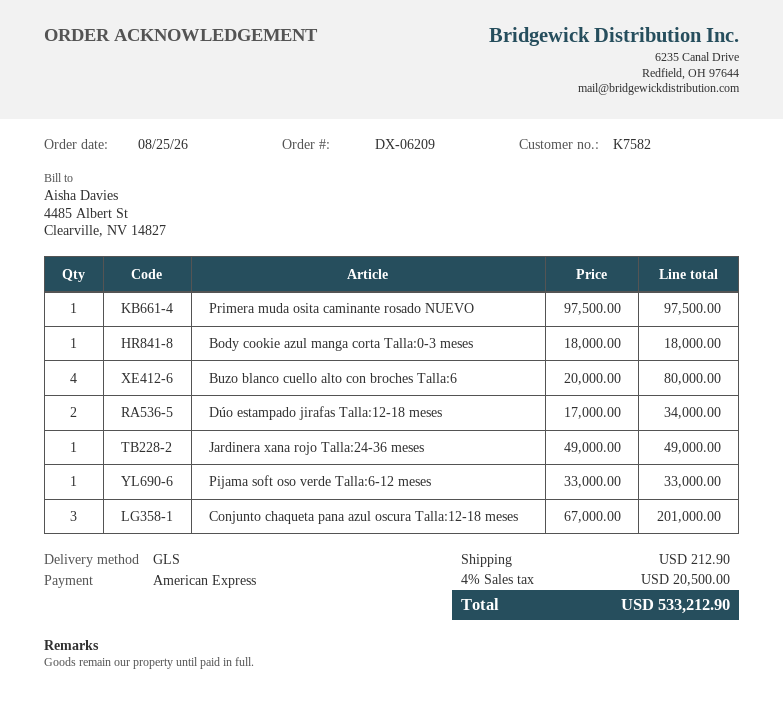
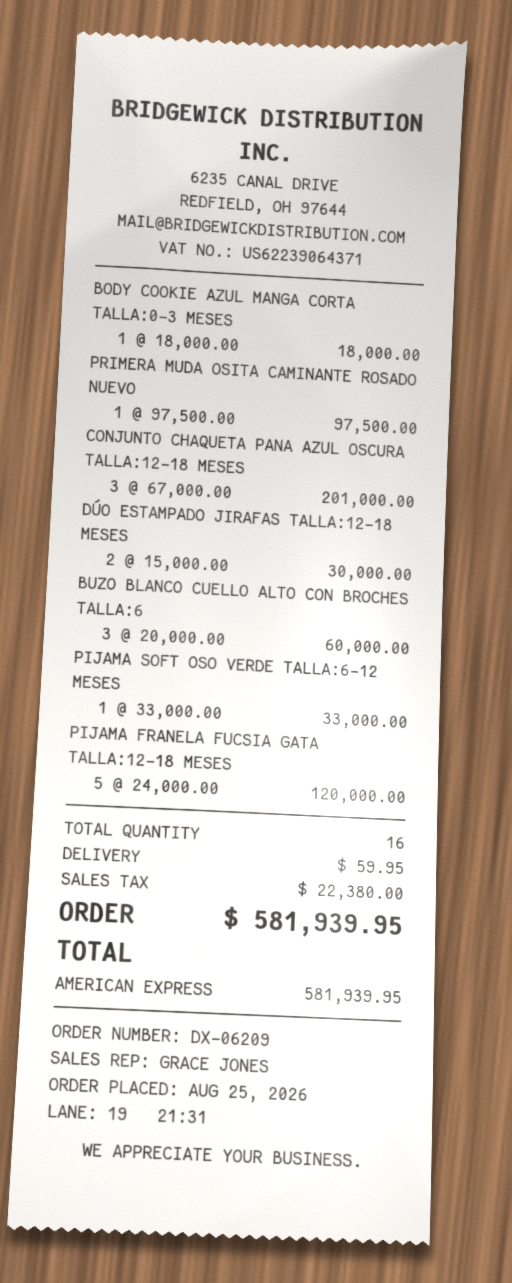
Buzo blanco cuello alto con broches Talla:6: 4 x 20000.00 = 80000.00 -> 3 x 20000.00 = 60000.00
Dúo estampado jirafas Talla:12-18 meses: 2 x 17000.00 = 34000.00 -> 2 x 15000.00 = 30000.00
Jardinera xana rojo Talla:24-36 meses: 1 x 49000.00 = 49000.00 -> none
PIJAMA FRANELA FUCSIA GATA TALLA:12-18 MESES: none -> 5 x 24000.00 = 120000.00
shipping: 212.90 -> 59.95
tax: 20500.00 -> 22380.00
total: 533212.90 -> 581939.95

